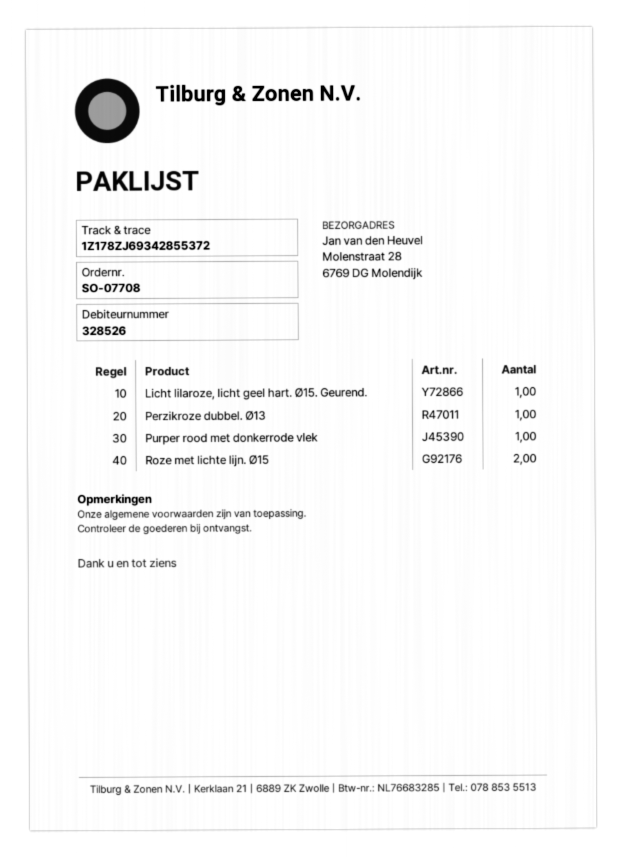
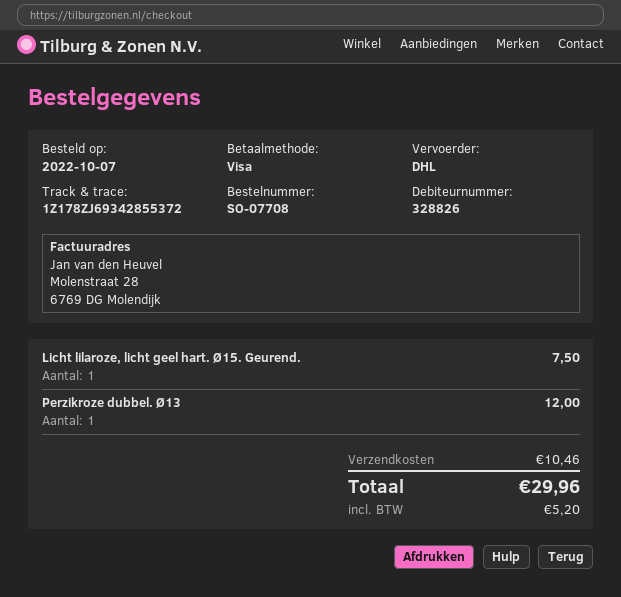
customer number: 328526 -> 328826
Purper rood met donkerrode vlek: 1 -> none
Roze met lichte lijn. Ø15: 2 -> none

